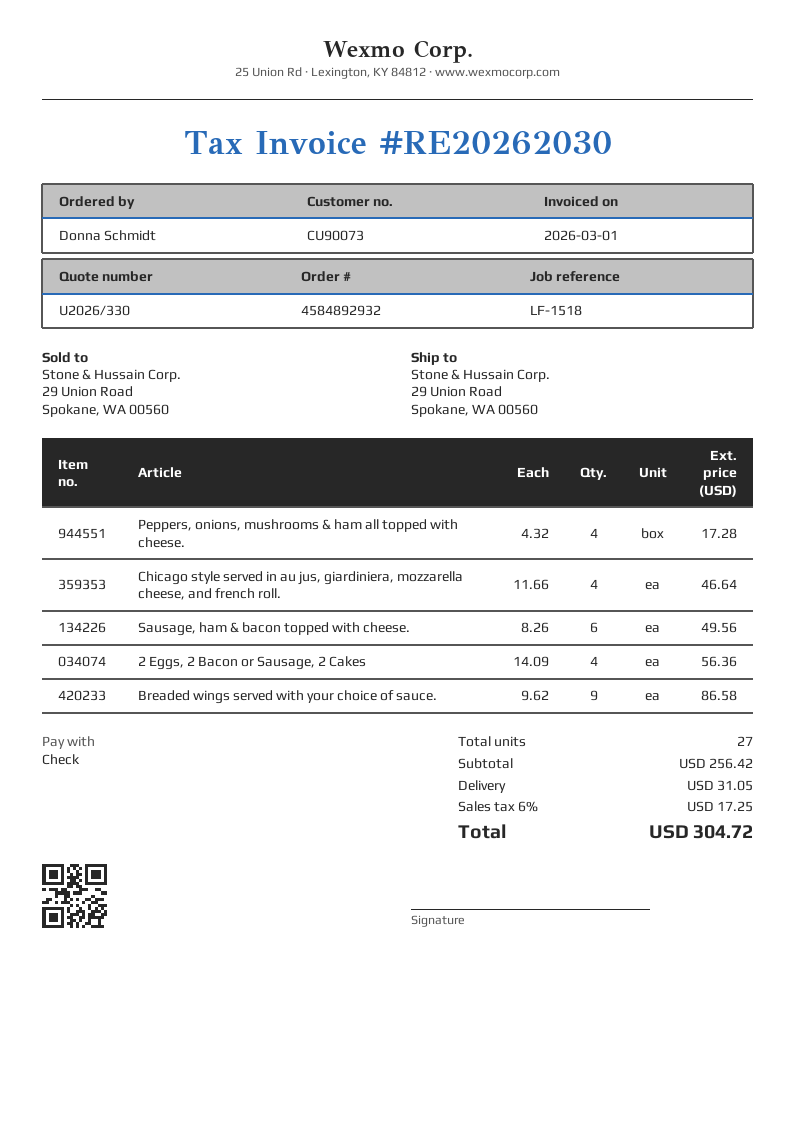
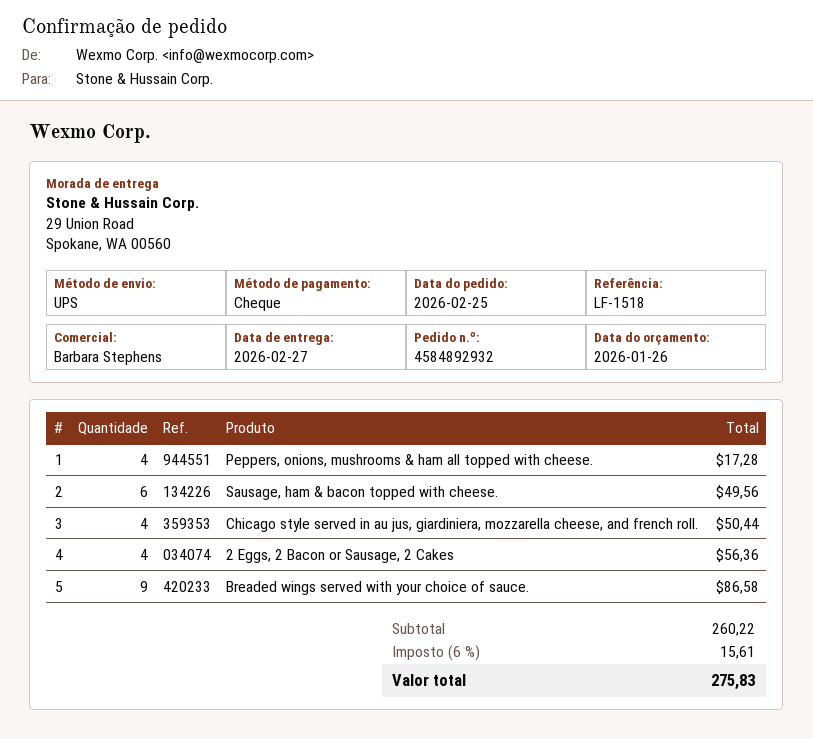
Chicago style served in au jus, giardiniera, mozzarella cheese, and french roll.: 4 for 46.64 -> 4 for 50.44
subtotal: 256.42 -> 260.22
shipping: 31.05 -> none
tax: 6% = 17.25 -> 6% = 15.61
total: 304.72 -> 275.83

